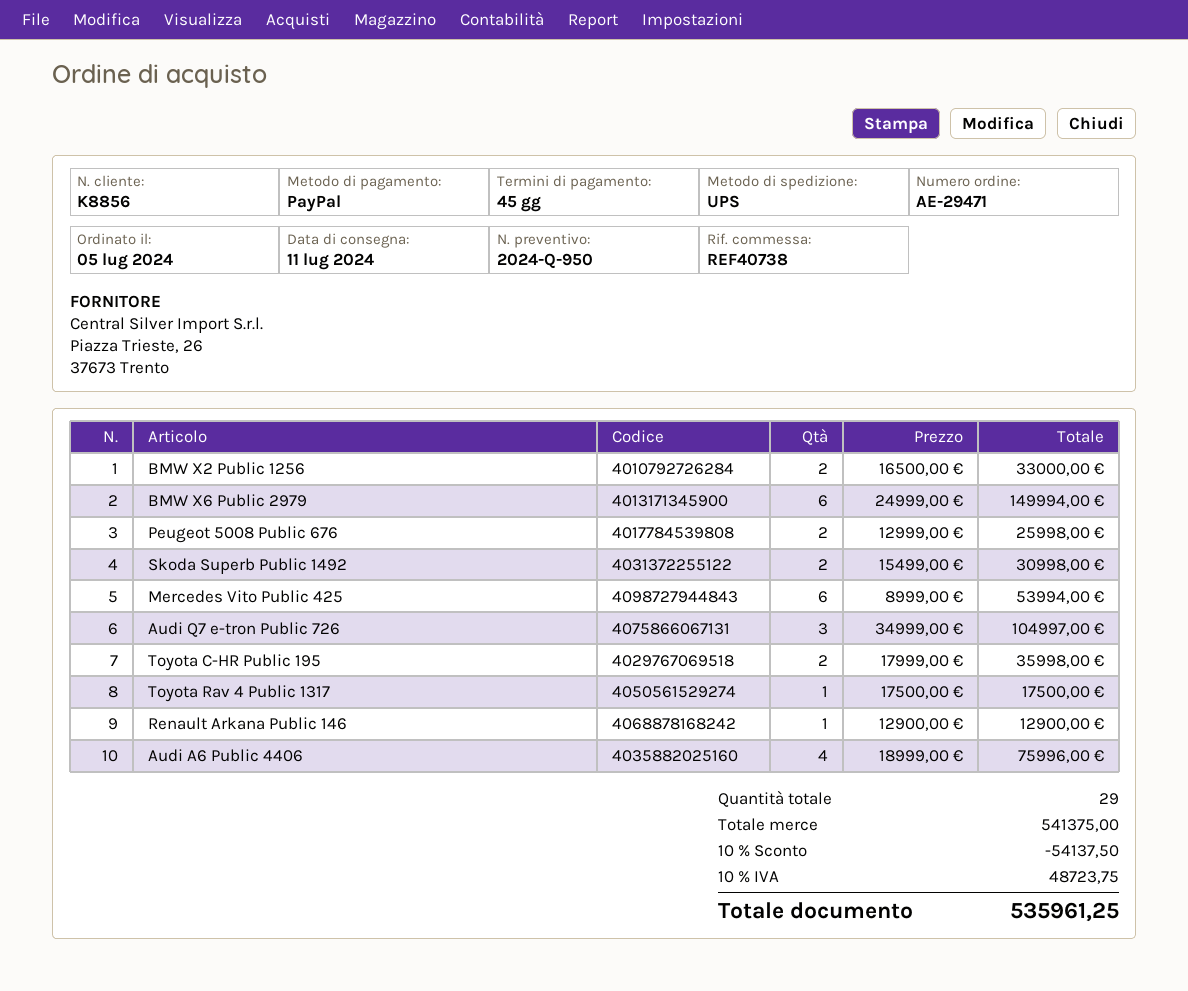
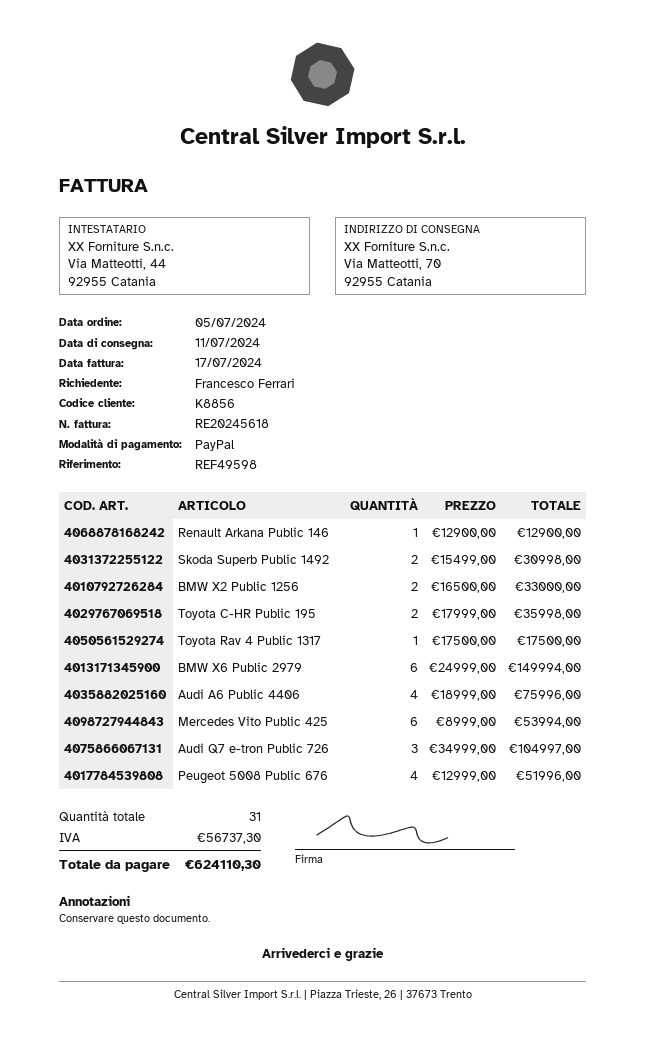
reference: REF40738 -> REF49598
Peugeot 5008 Public 676: 2 x 12999.00 = 25998.00 -> 4 x 12999.00 = 51996.00
total quantity: 29 -> 31
discount: 10% = 54137.50 -> none
tax: 48723.75 -> 56737.30
total: 535961.25 -> 624110.30

